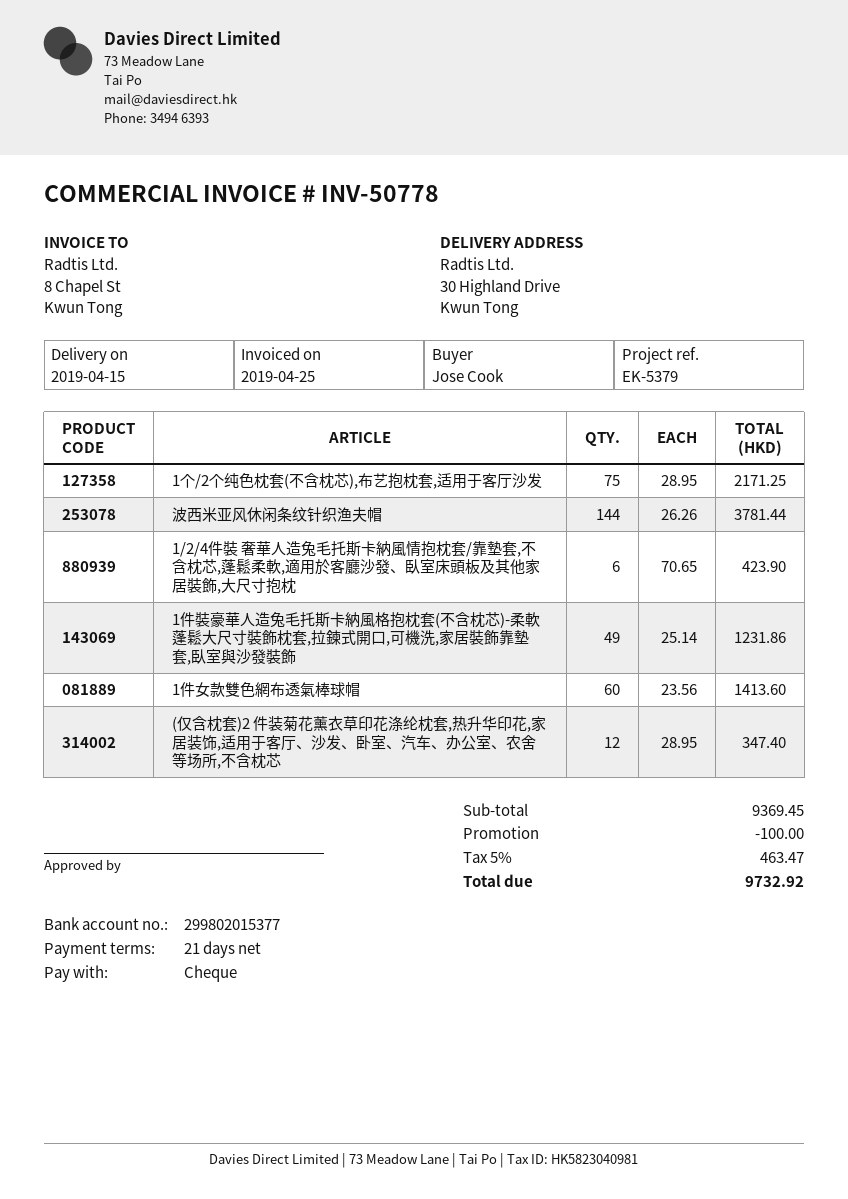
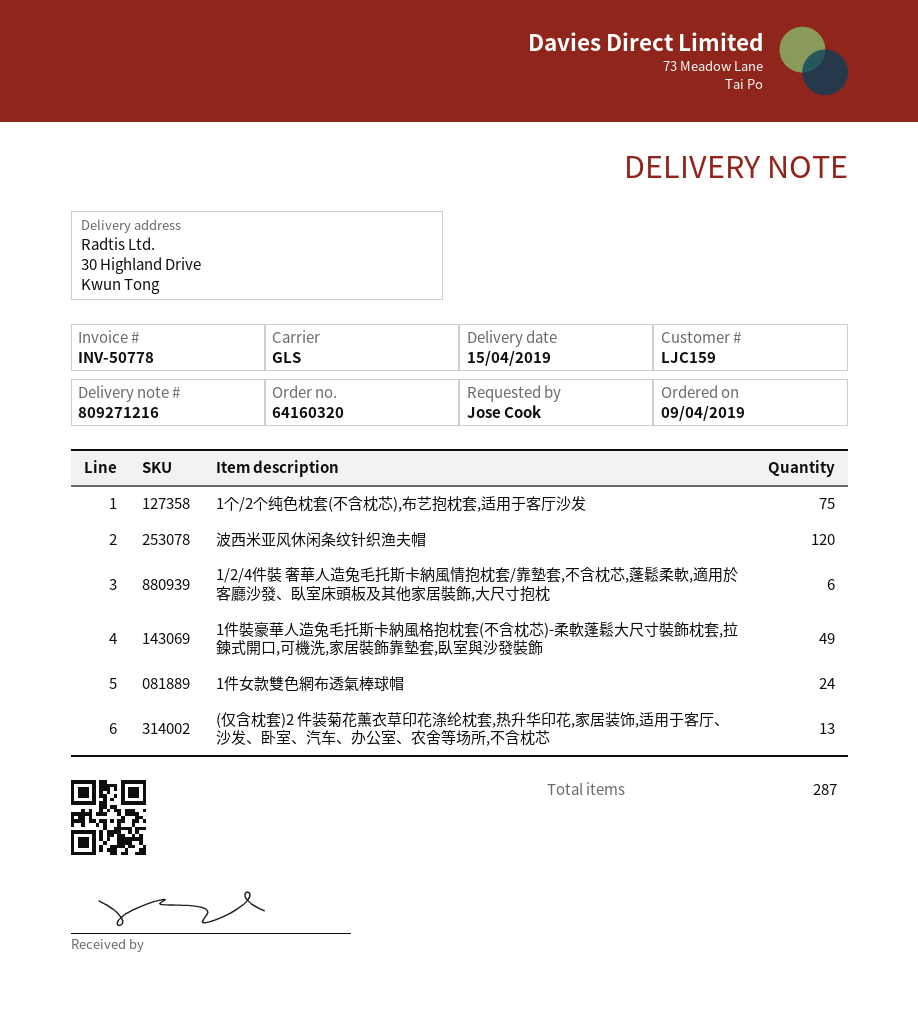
波西米亚风休闲条纹针织渔夫帽: 144 -> 120
1件女款雙色網布透氣棒球帽: 60 -> 24
(仅含枕套)2 件装菊花薰衣草印花涤纶枕套,热升华印花,家居装饰,适用于客厅、沙发、卧室、汽车、办公室、农舍等场所,不含枕芯: 12 -> 13

